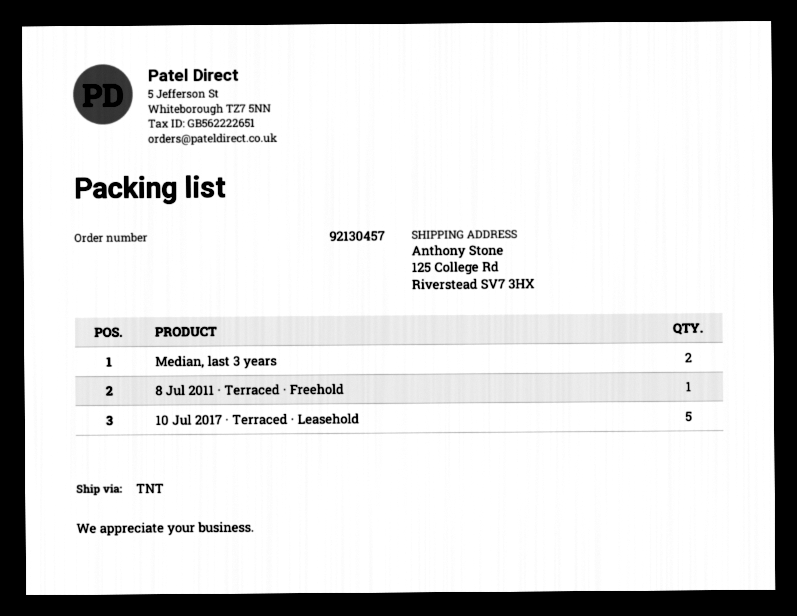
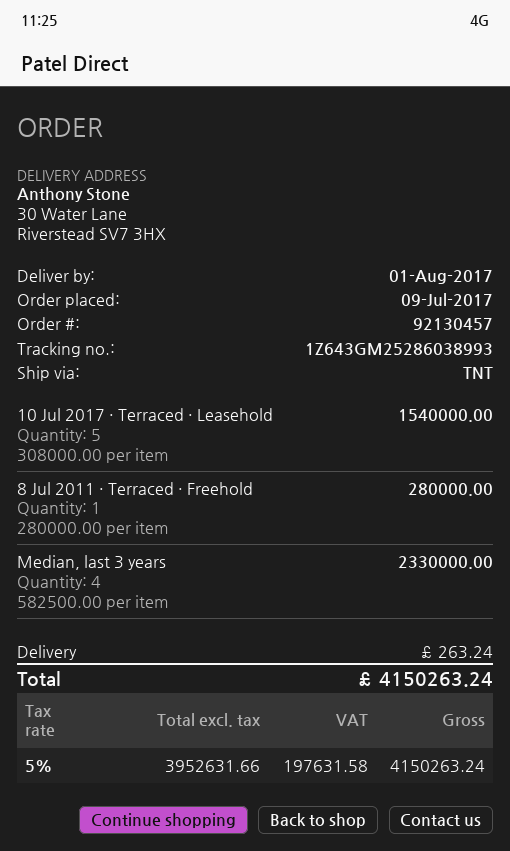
ship to: 125 College Rd, Riverstead SV7 3HX -> 30 Water Lane, Riverstead SV7 3HX
Median, last 3 years: 2 -> 4

